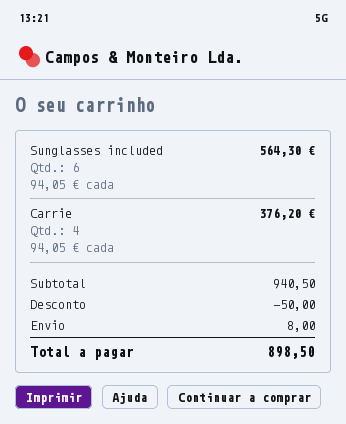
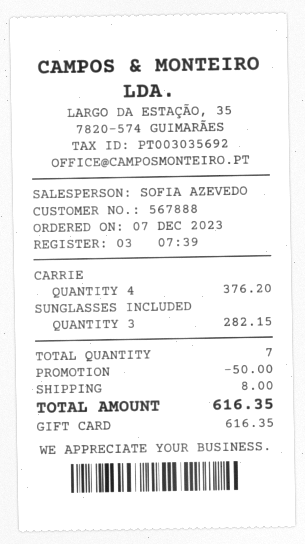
Sunglasses included: 6 for 564.30 -> 3 for 282.15
total: 898.50 -> 616.35

